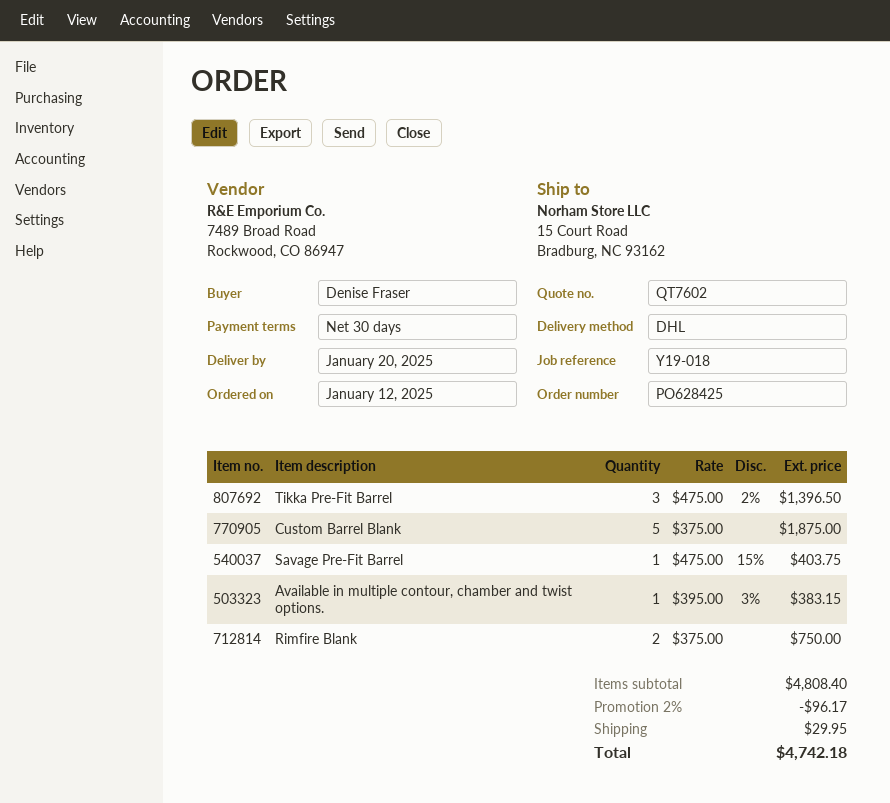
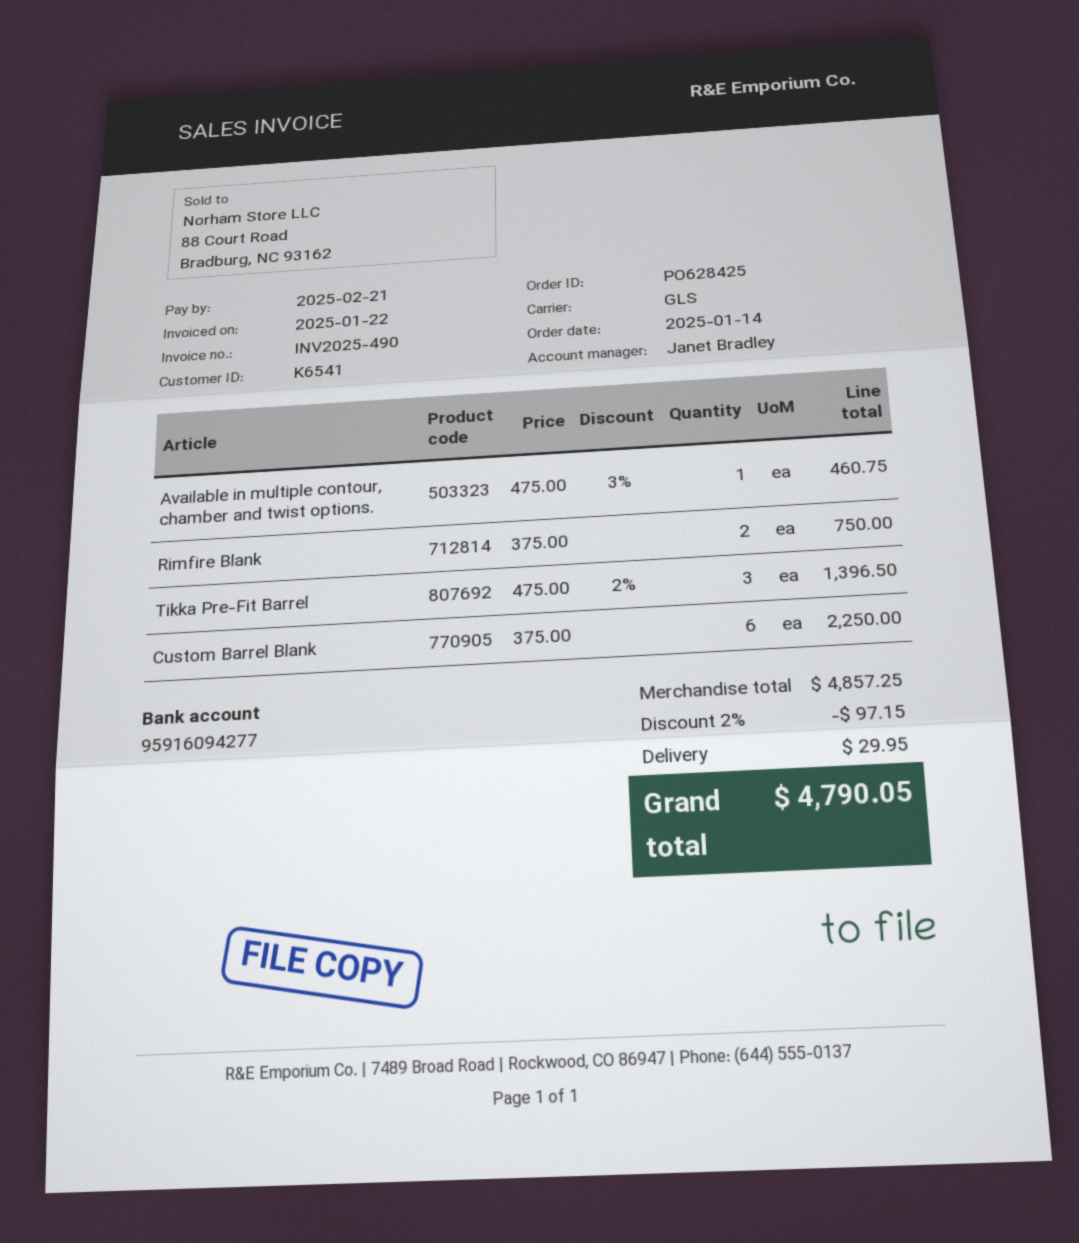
order date: 2025-01-12 -> 2025-01-14
shipping method: DHL -> GLS
Custom Barrel Blank: 5 x 375.00 = 1875.00 -> 6 x 375.00 = 2250.00
Savage Pre-Fit Barrel: 1 x 475.00 - 15% = 403.75 -> none
Available in multiple contour, chamber and twist options.: 1 x 395.00 - 3% = 383.15 -> 1 x 475.00 - 3% = 460.75
subtotal: 4808.40 -> 4857.25
discount: 2% = 96.17 -> 2% = 97.15
total: 4742.18 -> 4790.05

